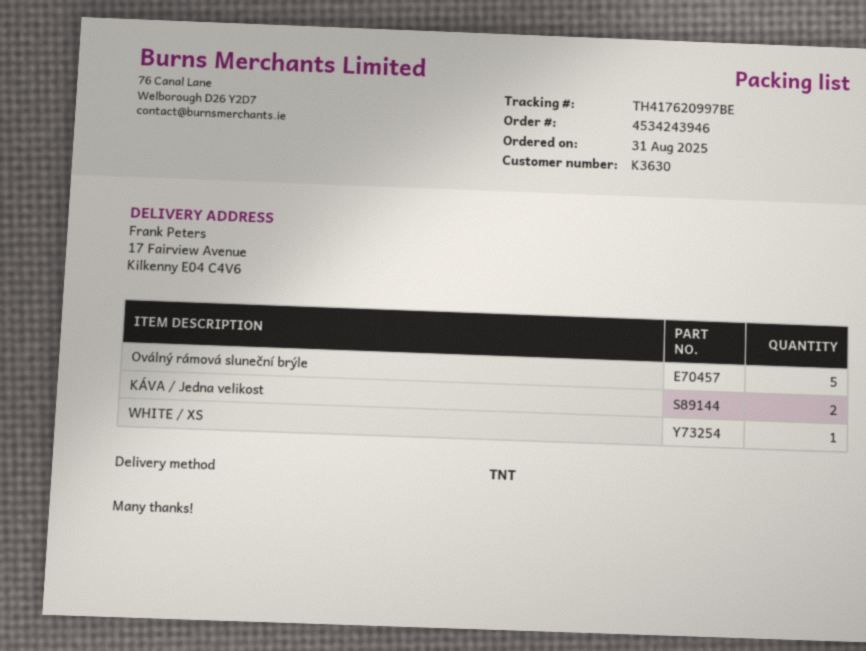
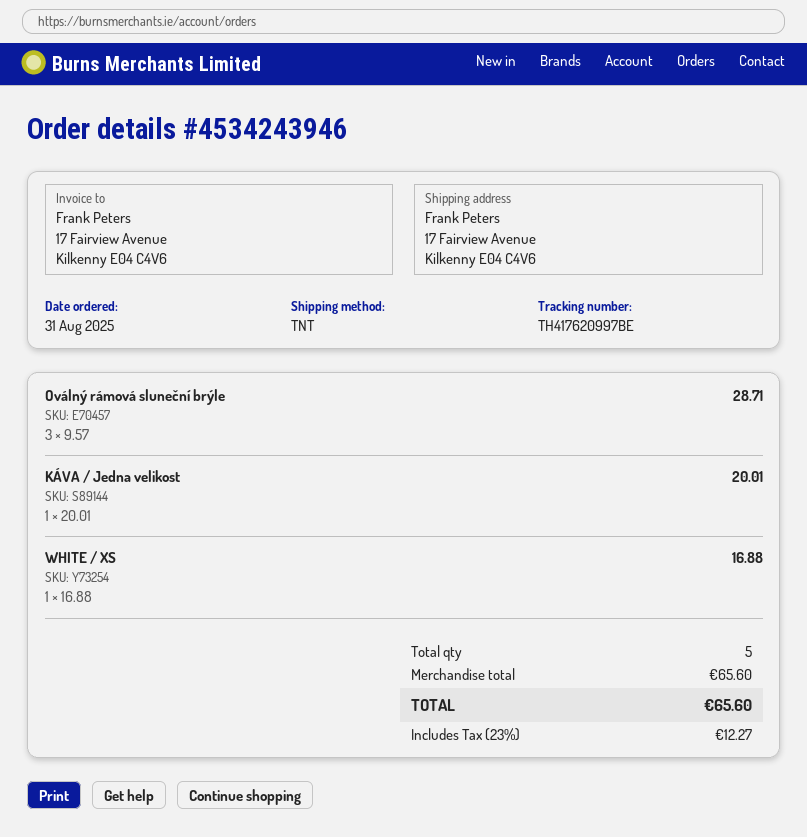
Oválný rámová sluneční brýle: 5 -> 3
KÁVA / Jedna velikost: 2 -> 1

